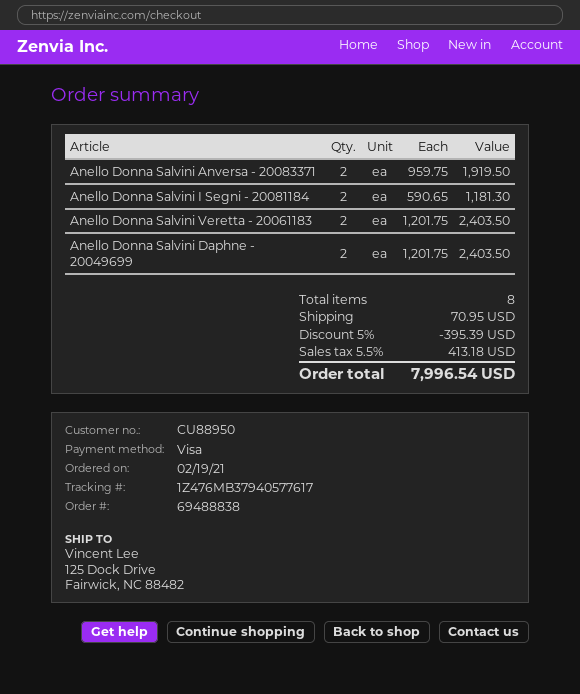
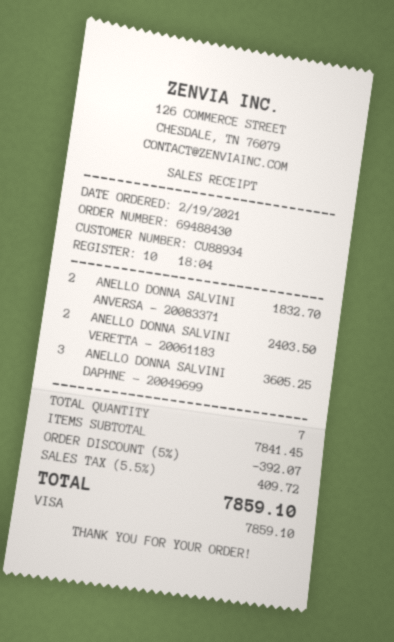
order number: 69488838 -> 69488430
customer number: CU88950 -> CU88934
Anello Donna Salvini Anversa - 20083371: 2 for 1919.50 -> 2 for 1832.70
Anello Donna Salvini I Segni - 20081184: 2 for 1181.30 -> none
Anello Donna Salvini Daphne - 20049699: 2 for 2403.50 -> 3 for 3605.25
total quantity: 8 -> 7
discount: 5% = 395.39 -> 5% = 392.07
shipping: 70.95 -> none
tax: 5.5% = 413.18 -> 5.5% = 409.72
total: 7996.54 -> 7859.10

